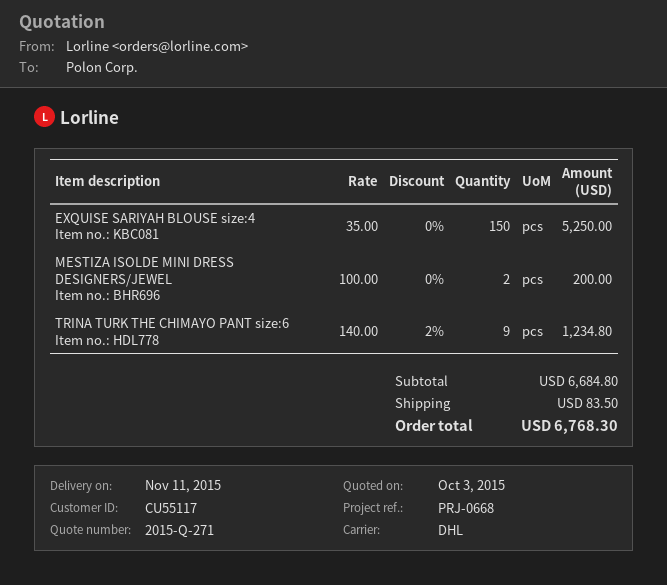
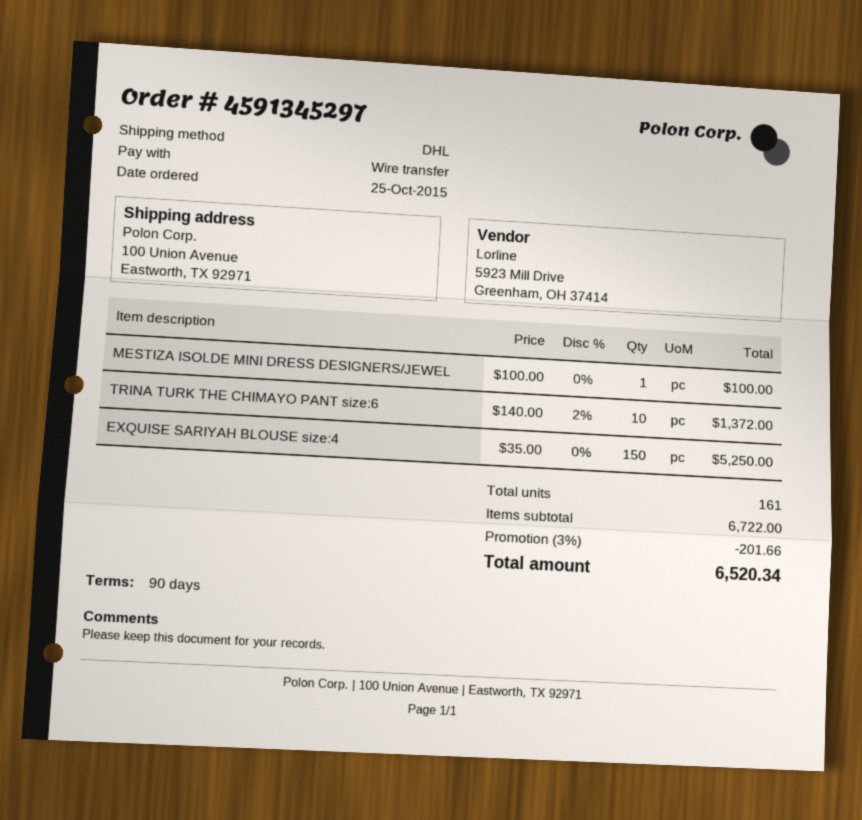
MESTIZA ISOLDE MINI DRESS DESIGNERS/JEWEL: 2 x 100.00 = 200.00 -> 1 x 100.00 = 100.00
TRINA TURK THE CHIMAYO PANT size:6: 9 x 140.00 - 2% = 1234.80 -> 10 x 140.00 - 2% = 1372.00
subtotal: 6684.80 -> 6722.00
discount: none -> 3% = 201.66
shipping: 83.50 -> none
total: 6768.30 -> 6520.34

